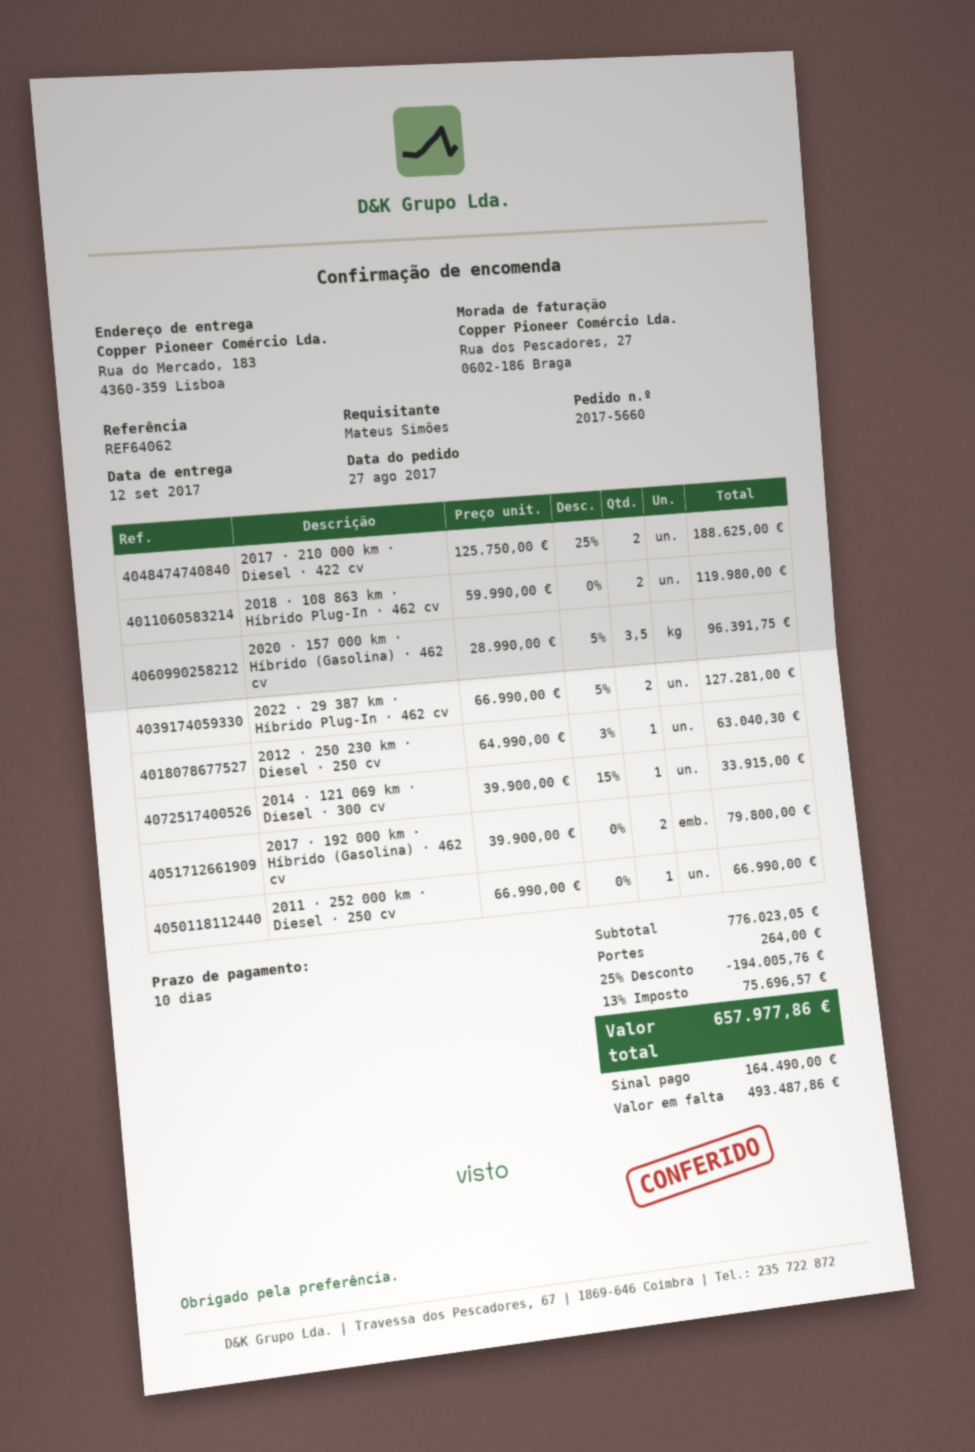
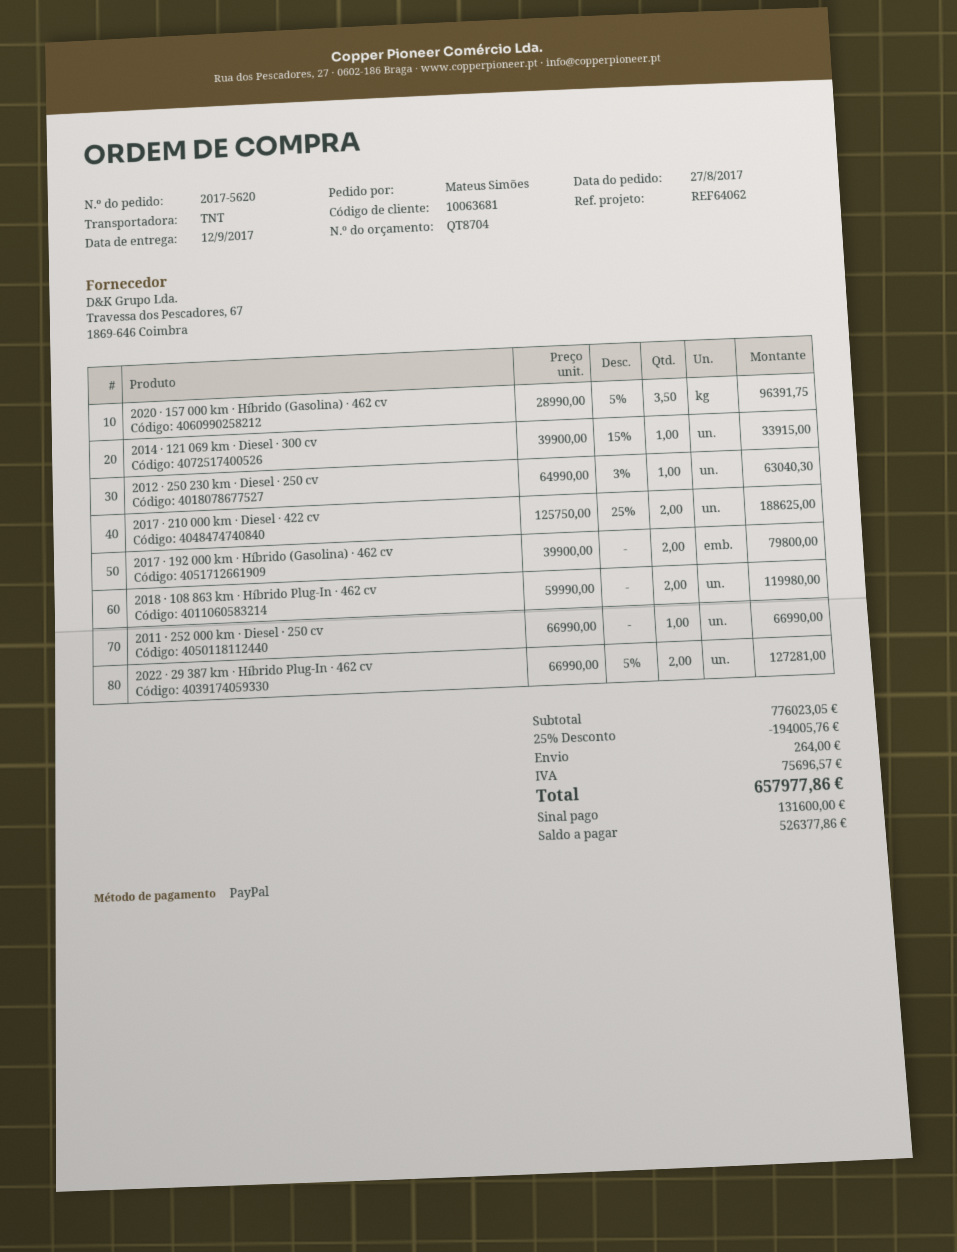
order number: 2017-5660 -> 2017-5620
deposit: 164490.00 -> 131600.00
balance: 493487.86 -> 526377.86

